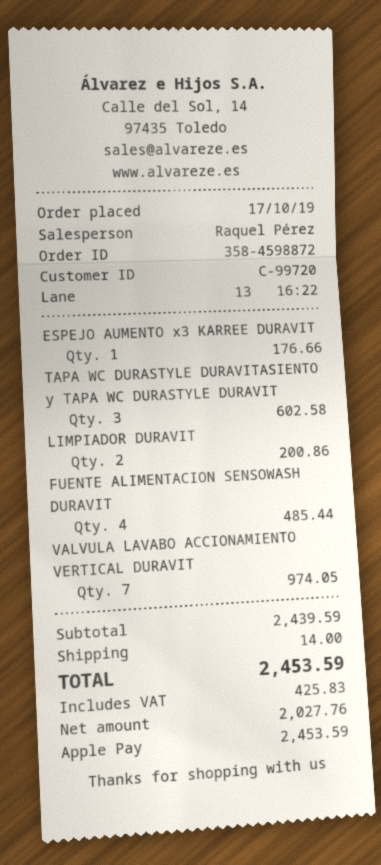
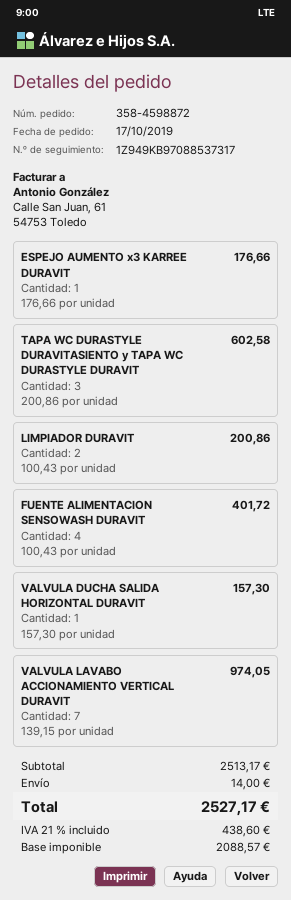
FUENTE ALIMENTACION SENSOWASH DURAVIT: 4 for 485.44 -> 4 for 401.72
VALVULA DUCHA SALIDA HORIZONTAL DURAVIT: none -> 1 for 157.30
subtotal: 2439.59 -> 2513.17
net: 2027.76 -> 2088.57
tax: 425.83 -> 438.60
total: 2453.59 -> 2527.17

